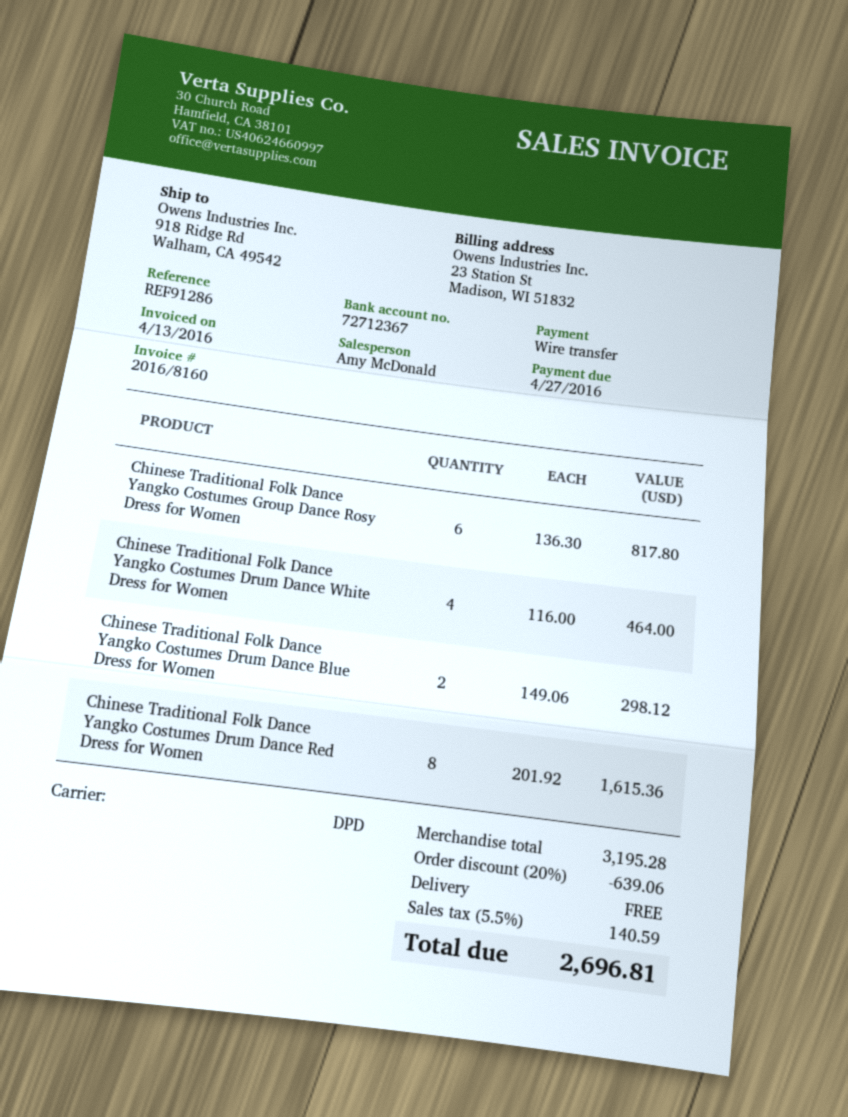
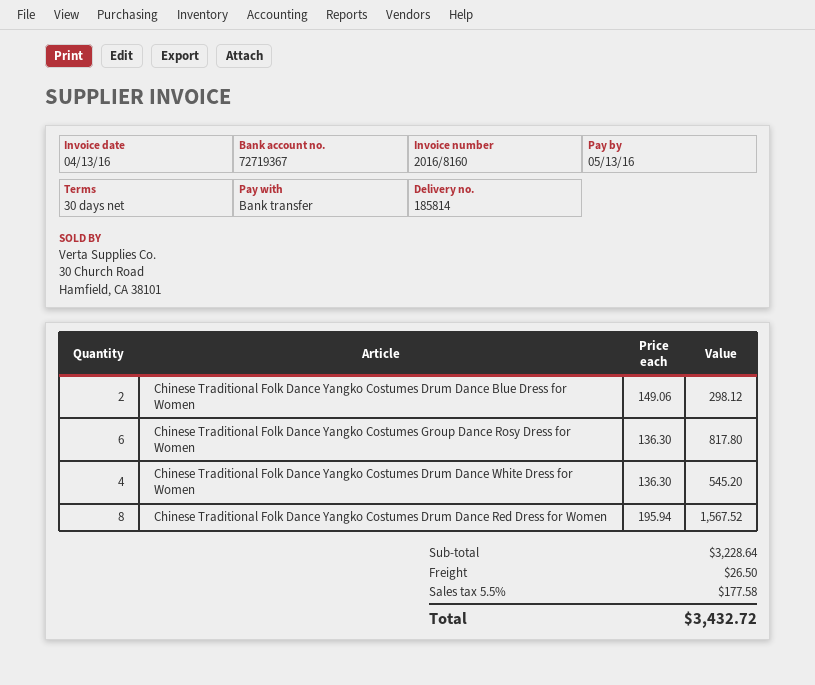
due date: 2016-04-27 -> 2016-05-13
bank account: 72712367 -> 72719367
Chinese Traditional Folk Dance Yangko Costumes Drum Dance White Dress for Women: 4 x 116.00 = 464.00 -> 4 x 136.30 = 545.20
Chinese Traditional Folk Dance Yangko Costumes Drum Dance Red Dress for Women: 8 x 201.92 = 1615.36 -> 8 x 195.94 = 1567.52
subtotal: 3195.28 -> 3228.64
discount: 20% = 639.06 -> none
shipping: 0.00 -> 26.50
tax: 5.5% = 140.59 -> 5.5% = 177.58
total: 2696.81 -> 3432.72

